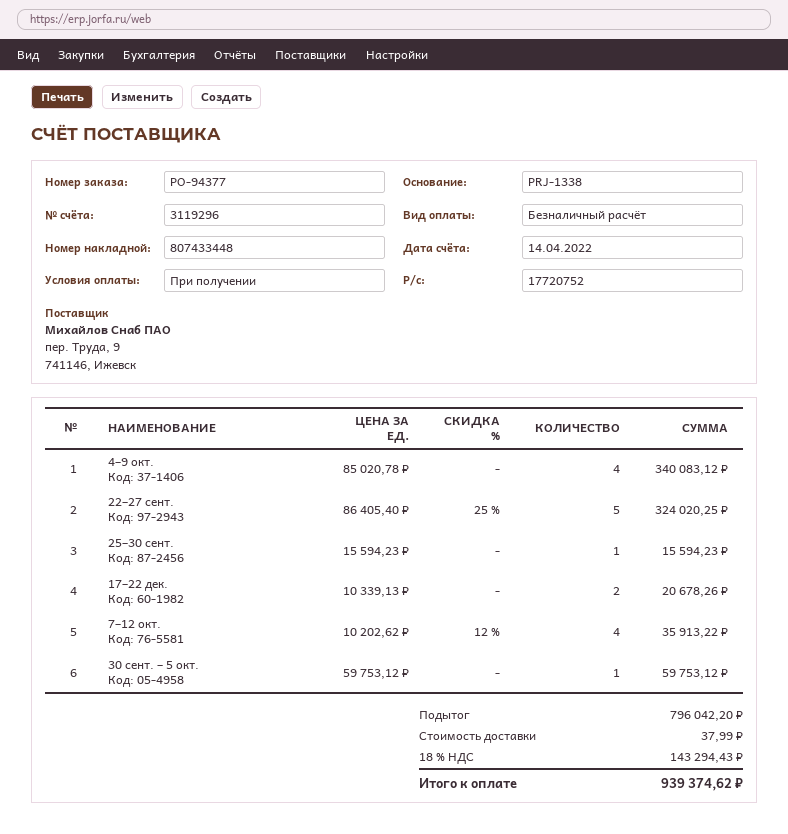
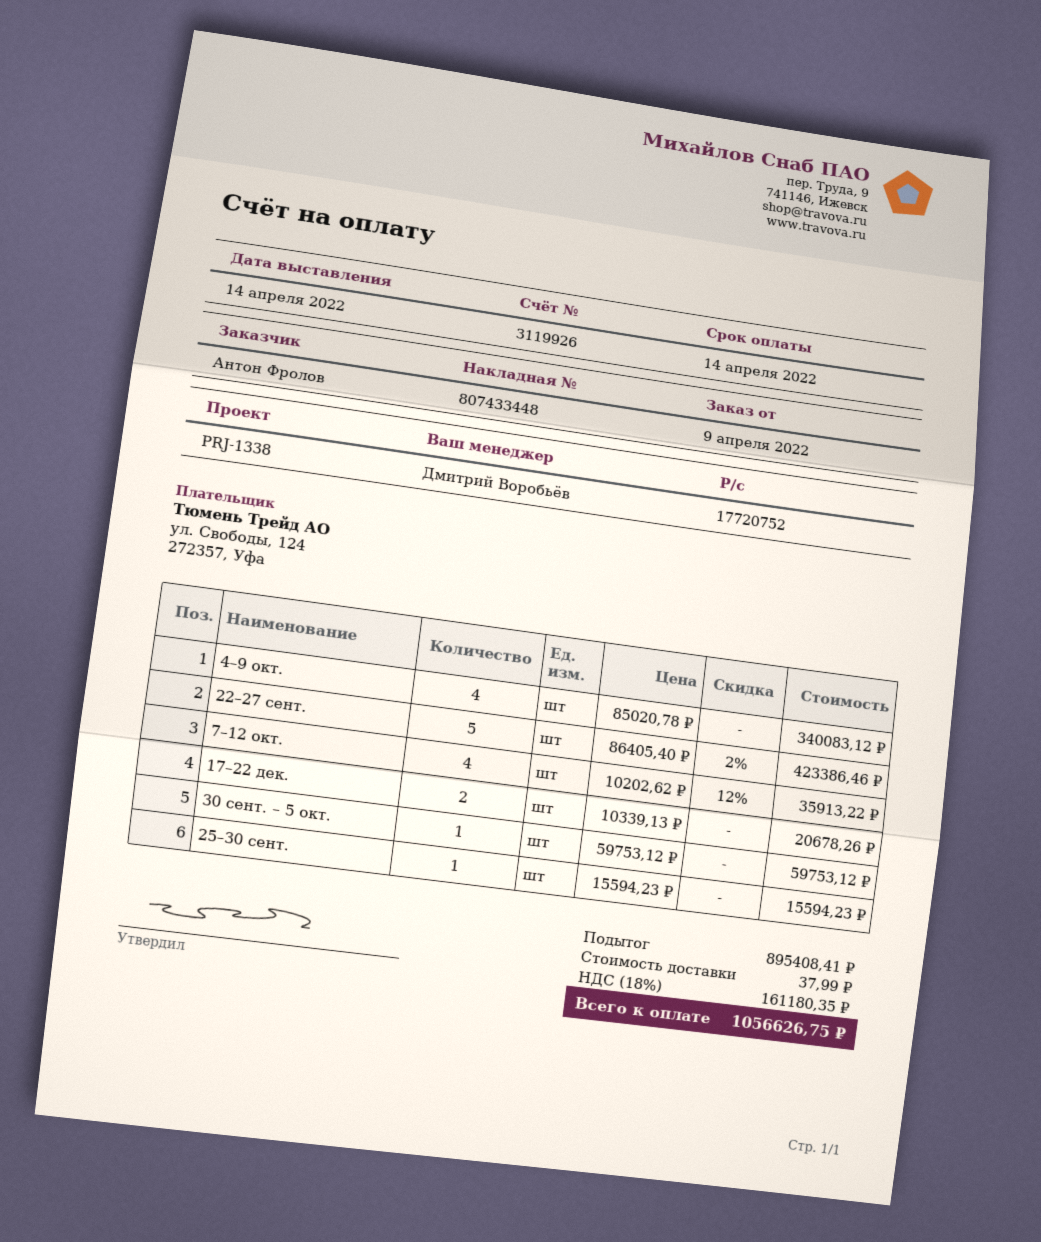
invoice number: 3119296 -> 3119926
22–27 сент.: 5 x 86405.40 - 25% = 324020.25 -> 5 x 86405.40 - 2% = 423386.46
subtotal: 796042.20 -> 895408.41
tax: 18% = 143294.43 -> 18% = 161180.35
total: 939374.62 -> 1056626.75

